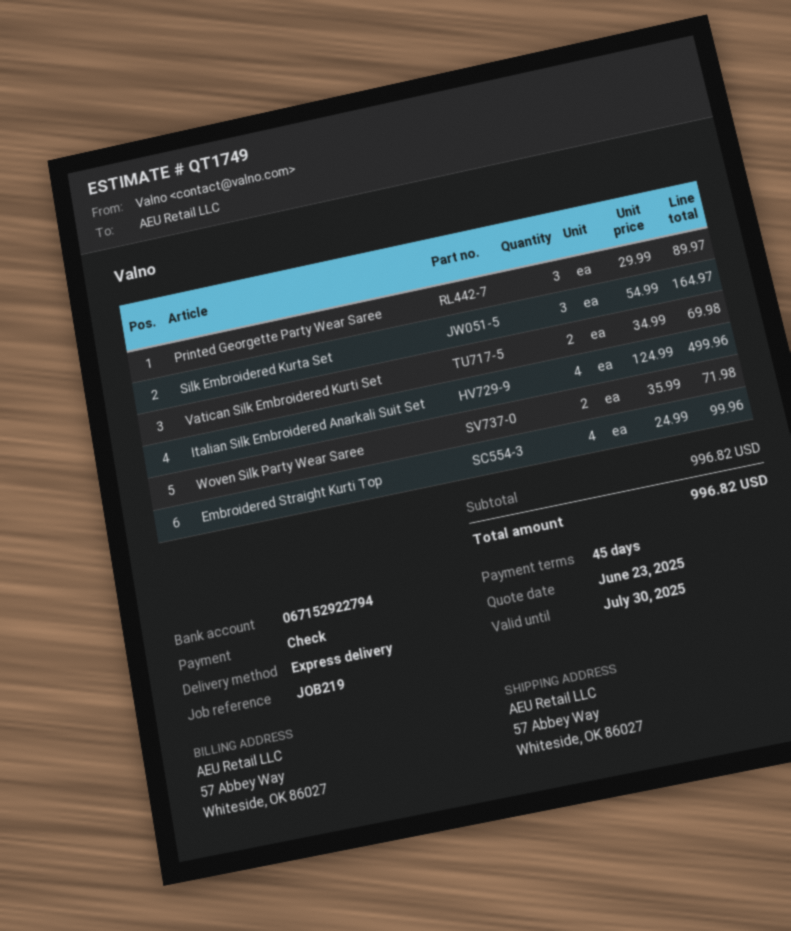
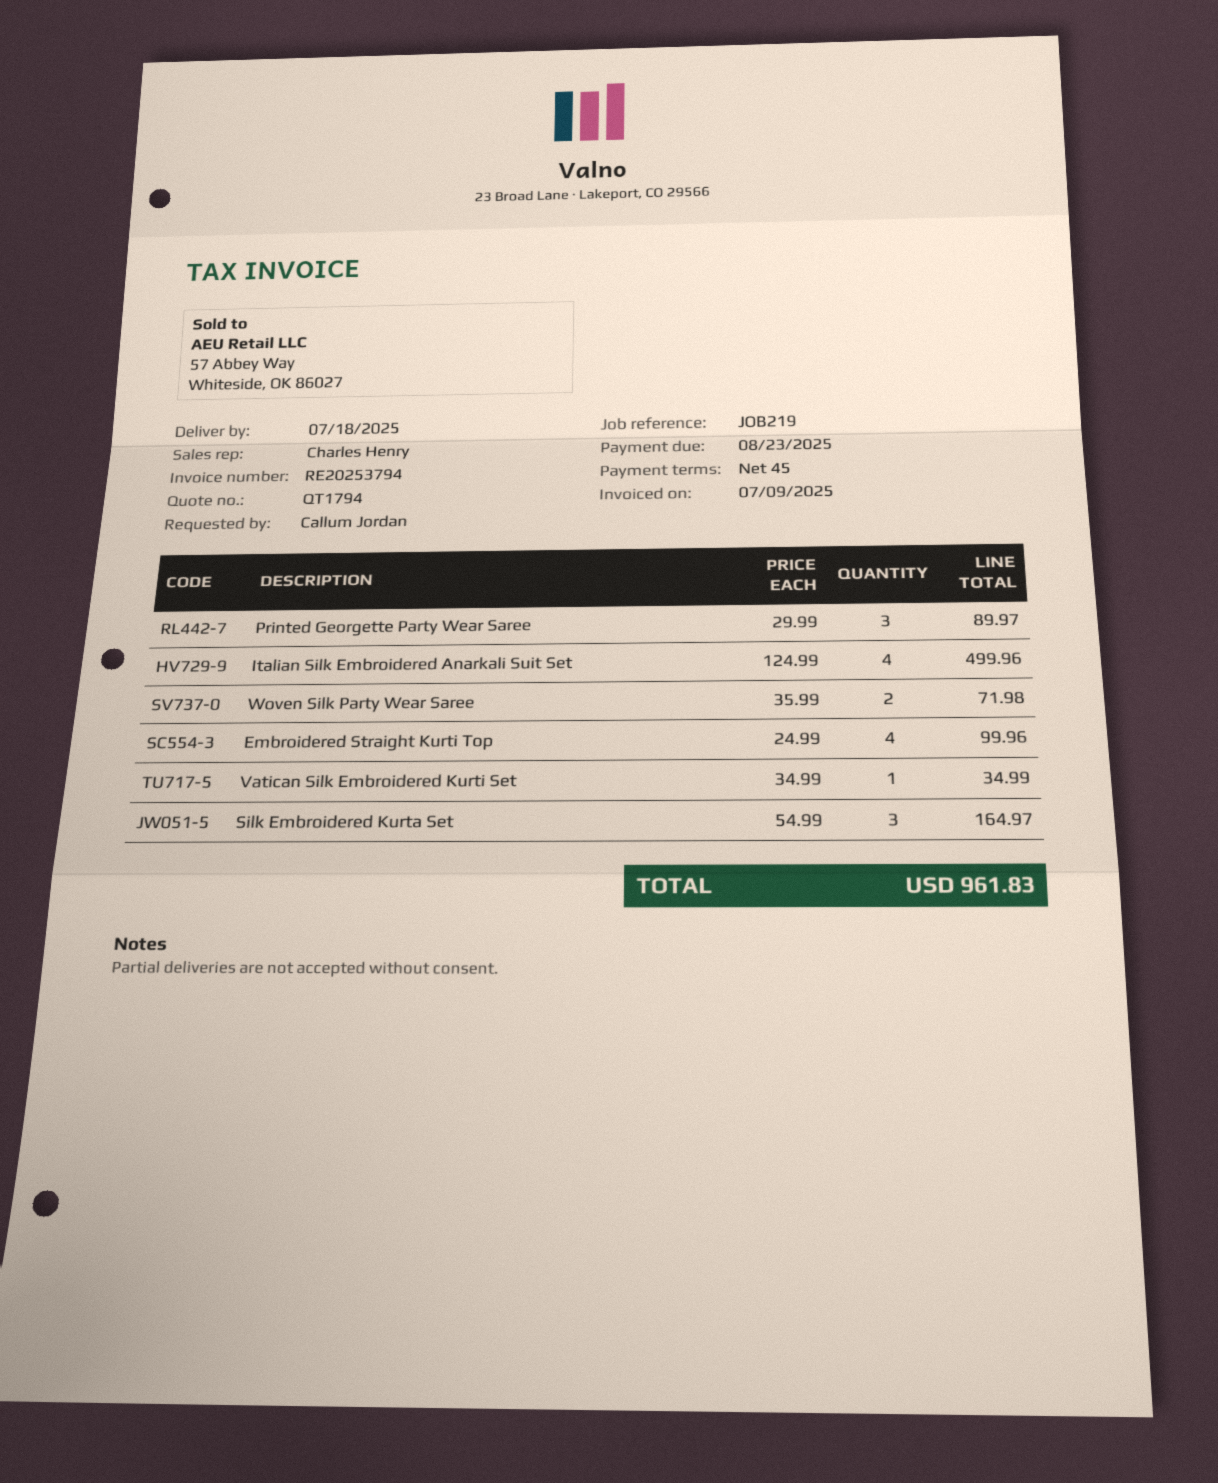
quote number: QT1749 -> QT1794
Vatican Silk Embroidered Kurti Set: 2 x 34.99 = 69.98 -> 1 x 34.99 = 34.99
total: 996.82 -> 961.83

